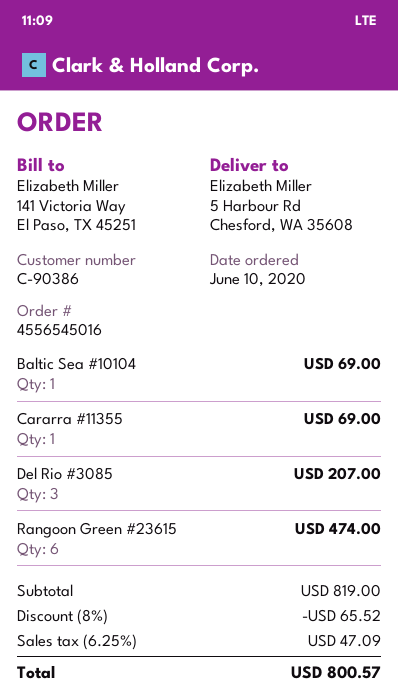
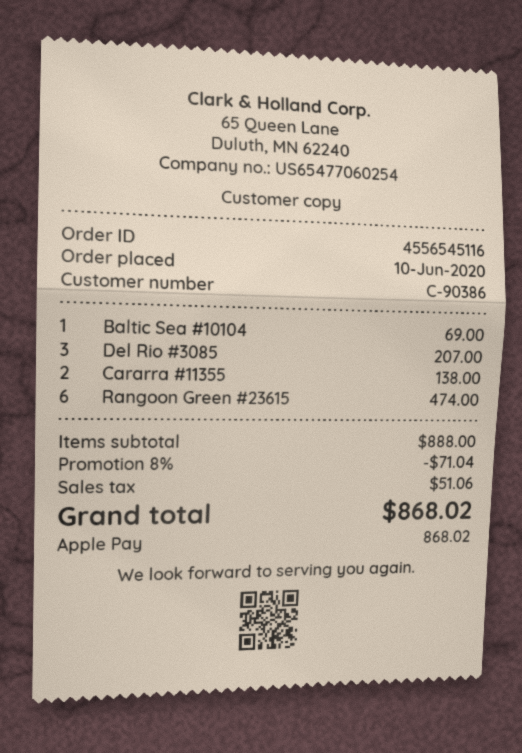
order number: 4556545016 -> 4556545116
Cararra #11355: 1 for 69.00 -> 2 for 138.00
subtotal: 819.00 -> 888.00
discount: 8% = 65.52 -> 8% = 71.04
tax: 47.09 -> 51.06
total: 800.57 -> 868.02

